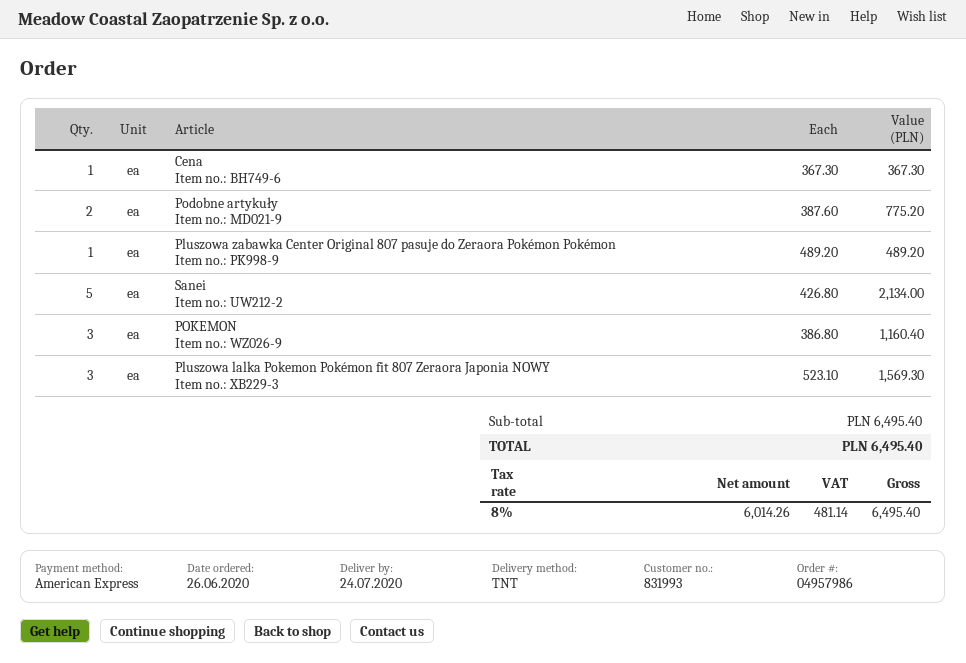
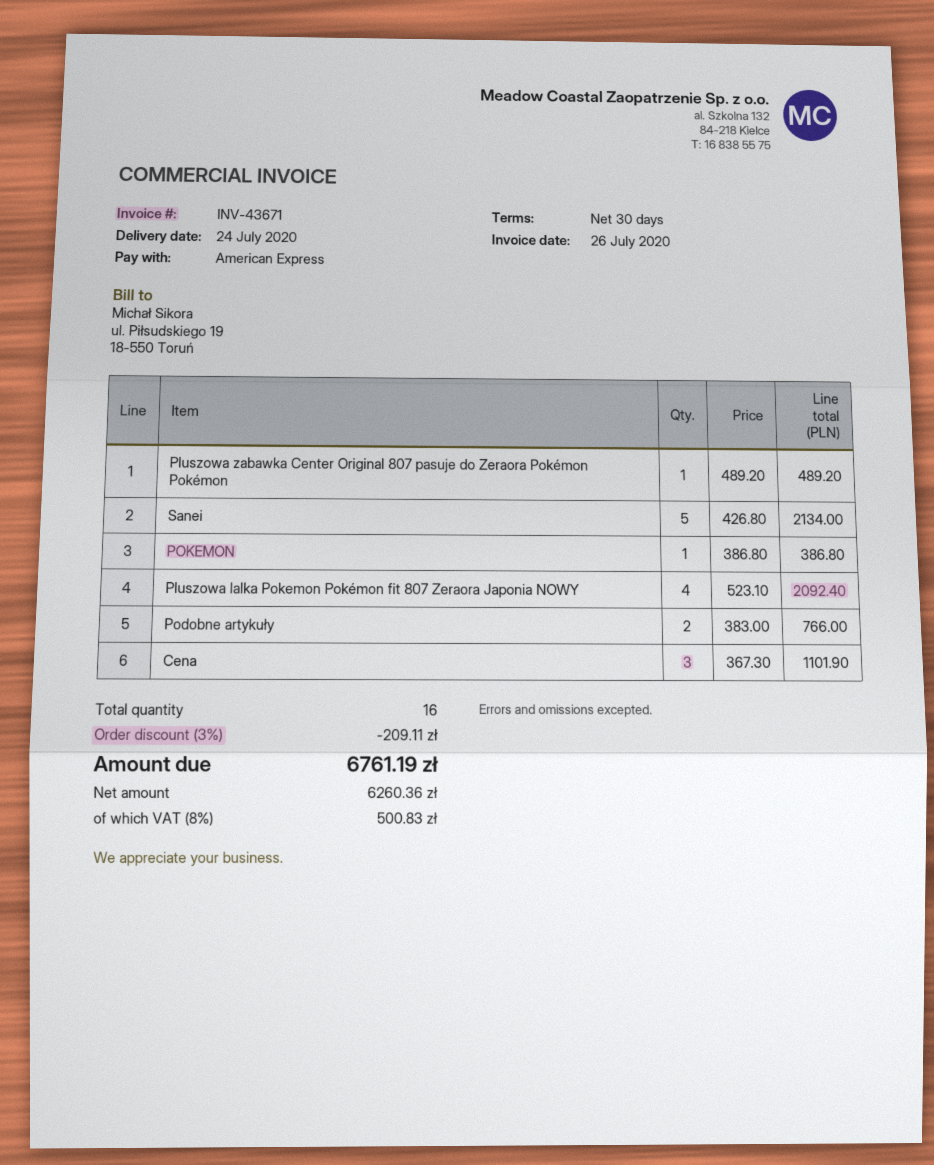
Cena: 1 x 367.30 = 367.30 -> 3 x 367.30 = 1101.90
Podobne artykuły: 2 x 387.60 = 775.20 -> 2 x 383.00 = 766.00
POKEMON: 3 x 386.80 = 1160.40 -> 1 x 386.80 = 386.80
Pluszowa lalka Pokemon Pokémon fit 807 Zeraora Japonia NOWY: 3 x 523.10 = 1569.30 -> 4 x 523.10 = 2092.40
discount: none -> 3% = 209.11
net: 6014.26 -> 6260.36
tax: 8% = 481.14 -> 8% = 500.83
total: 6495.40 -> 6761.19

